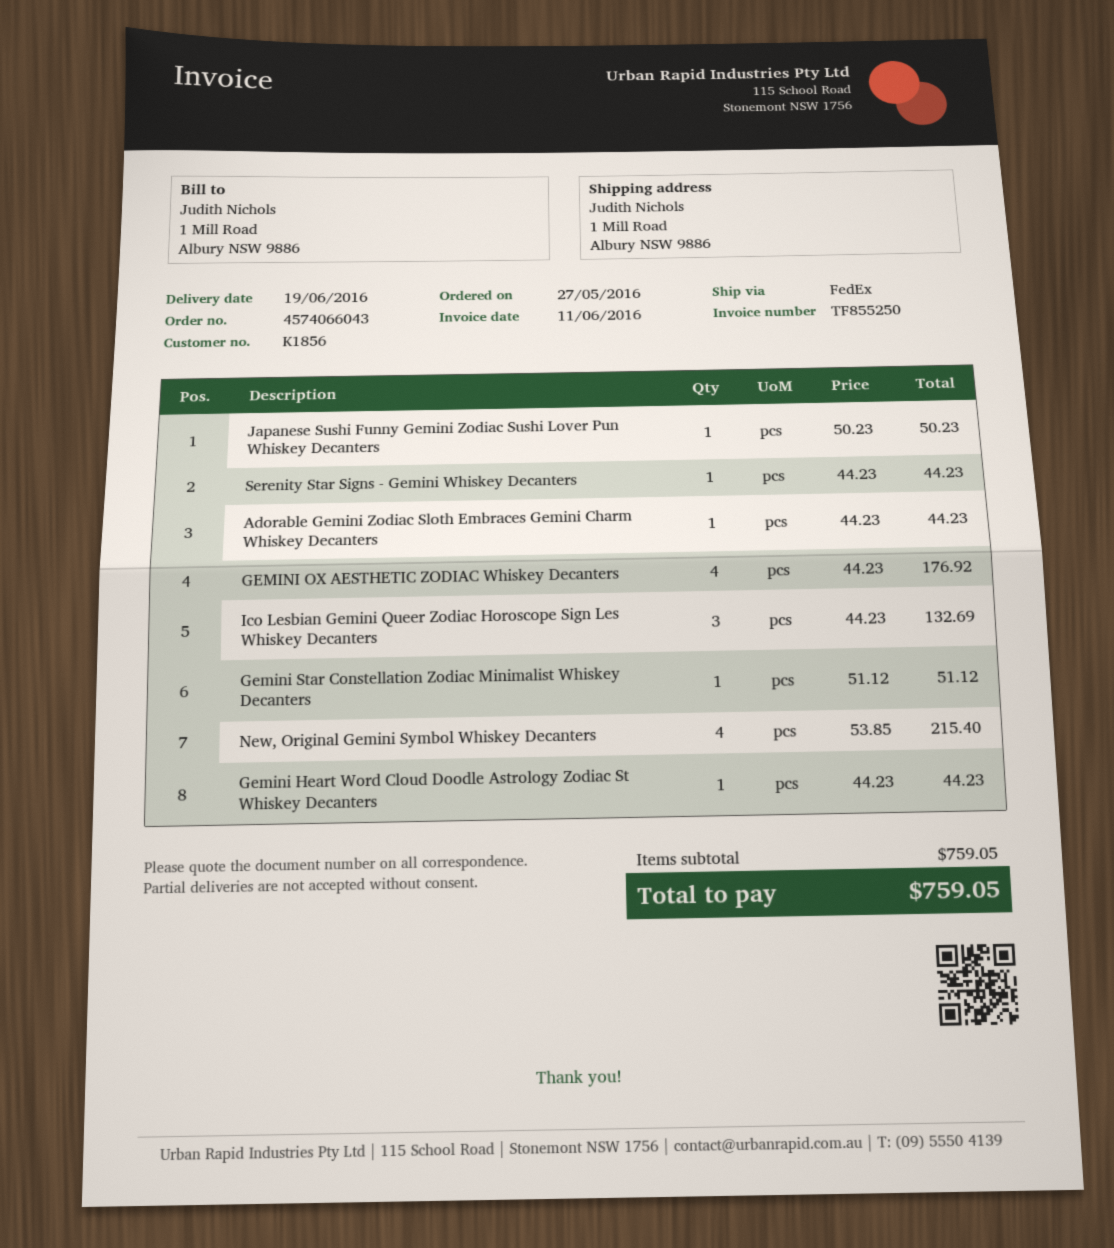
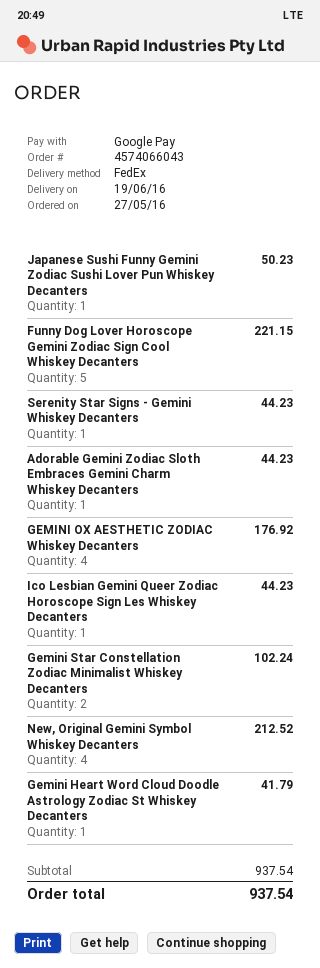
Ico Lesbian Gemini Queer Zodiac Horoscope Sign Les Whiskey Decanters: 3 for 132.69 -> 1 for 44.23
Gemini Star Constellation Zodiac Minimalist Whiskey Decanters: 1 for 51.12 -> 2 for 102.24
New, Original Gemini Symbol Whiskey Decanters: 4 for 215.40 -> 4 for 212.52
Gemini Heart Word Cloud Doodle Astrology Zodiac St Whiskey Decanters: 1 for 44.23 -> 1 for 41.79
Funny Dog Lover Horoscope Gemini Zodiac Sign Cool Whiskey Decanters: none -> 5 for 221.15
subtotal: 759.05 -> 937.54
total: 759.05 -> 937.54

